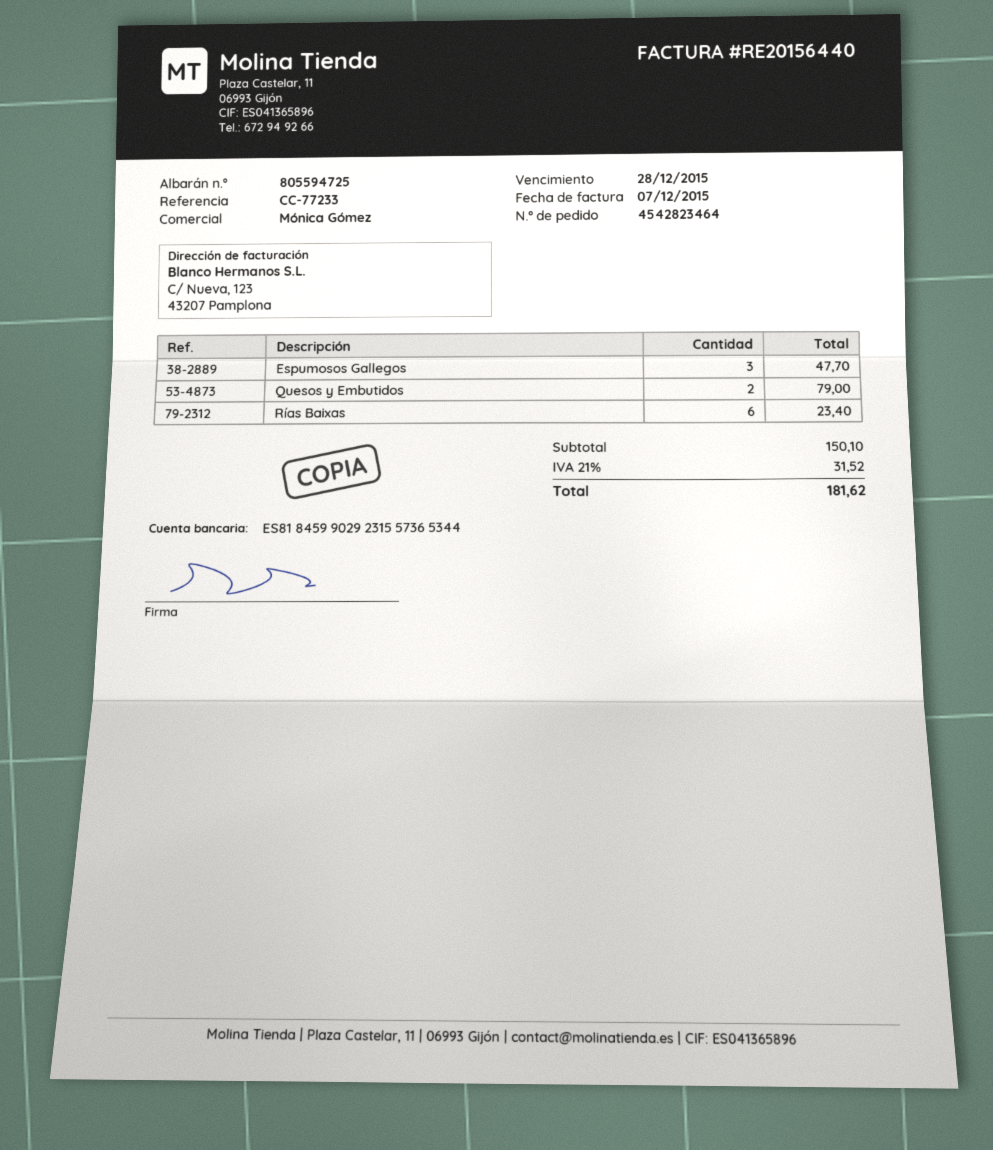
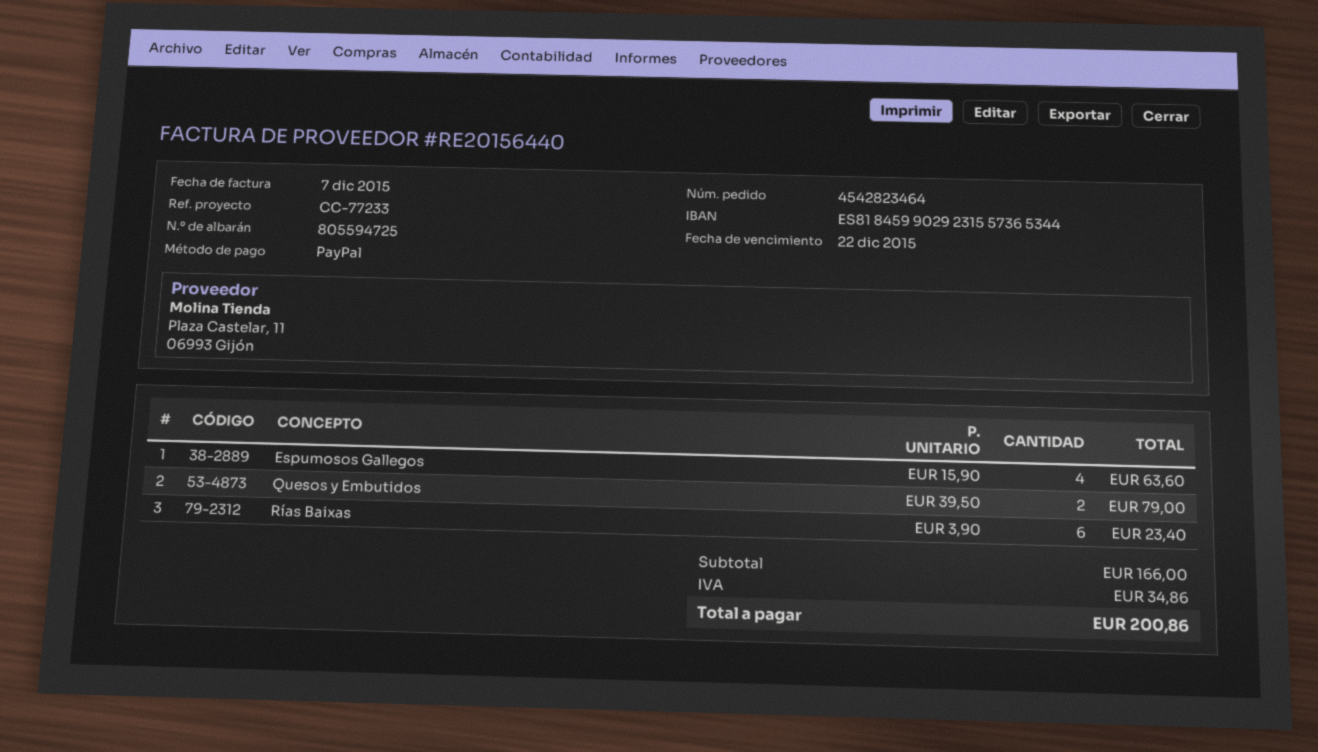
due date: 2015-12-28 -> 2015-12-22
Espumosos Gallegos: 3 for 47.70 -> 4 for 63.60
subtotal: 150.10 -> 166.00
tax: 31.52 -> 34.86
total: 181.62 -> 200.86

